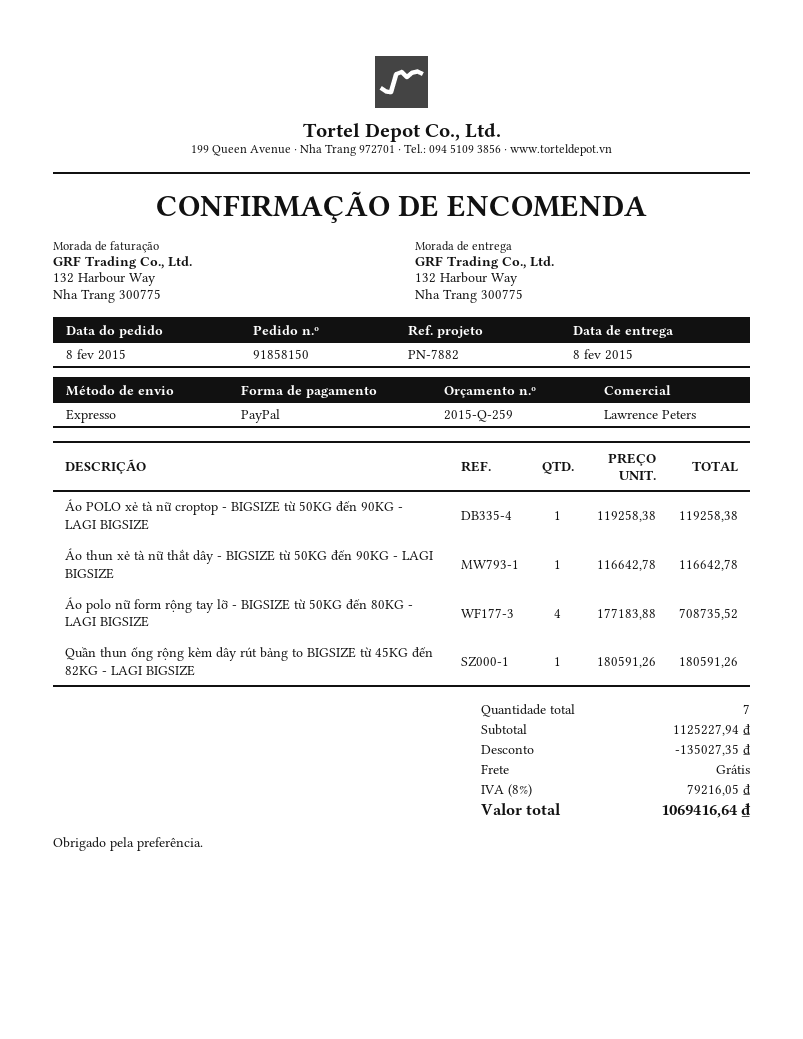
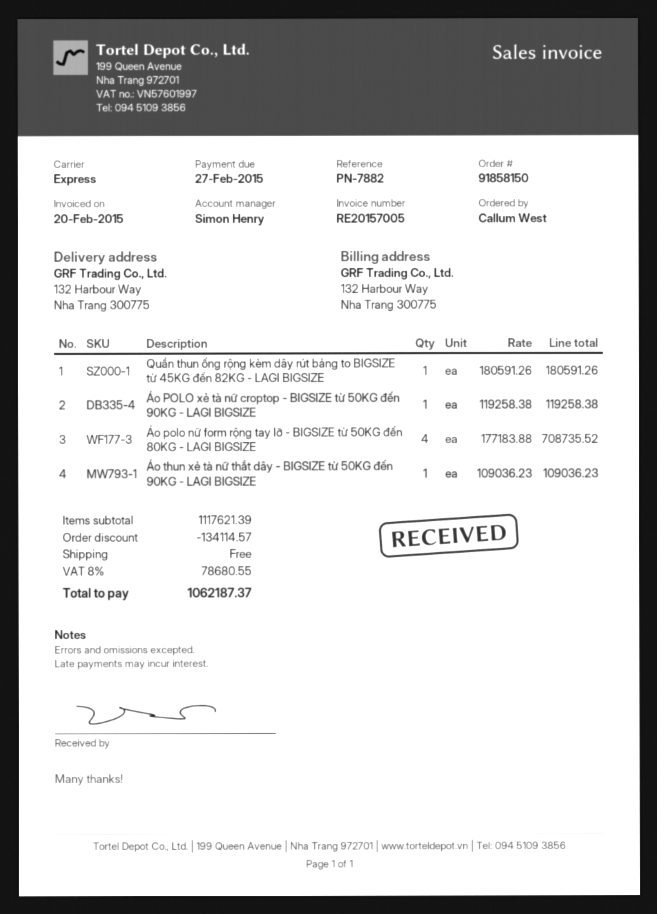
sales rep: Lawrence Peters -> Simon Henry
Áo thun xẻ tà nữ thắt dây - BIGSIZE từ 50KG đến 90KG - LAGI BIGSIZE: 1 x 116642.78 = 116642.78 -> 1 x 109036.23 = 109036.23
subtotal: 1125227.94 -> 1117621.39
discount: 135027.35 -> 134114.57
tax: 8% = 79216.05 -> 8% = 78680.55
total: 1069416.64 -> 1062187.37

